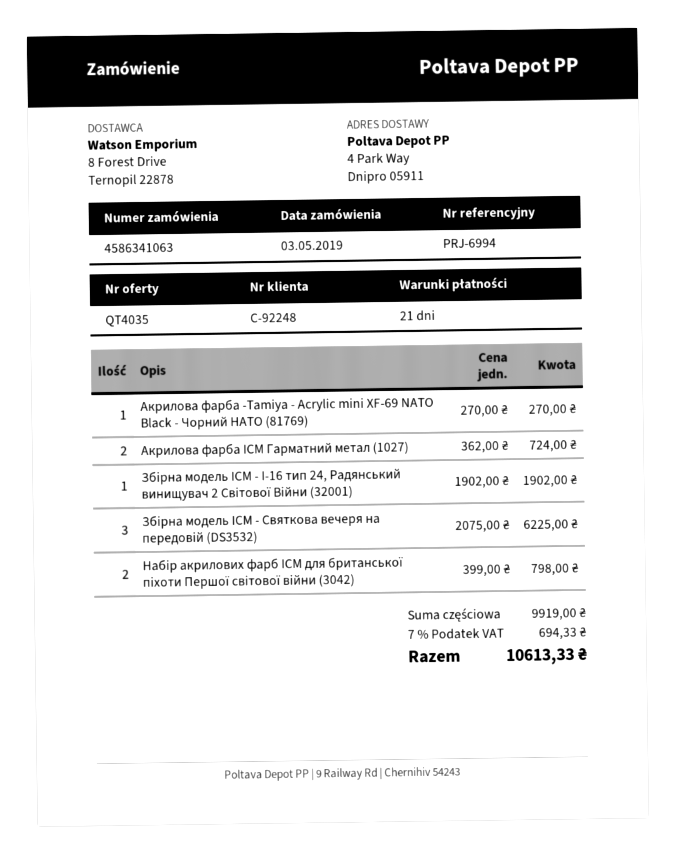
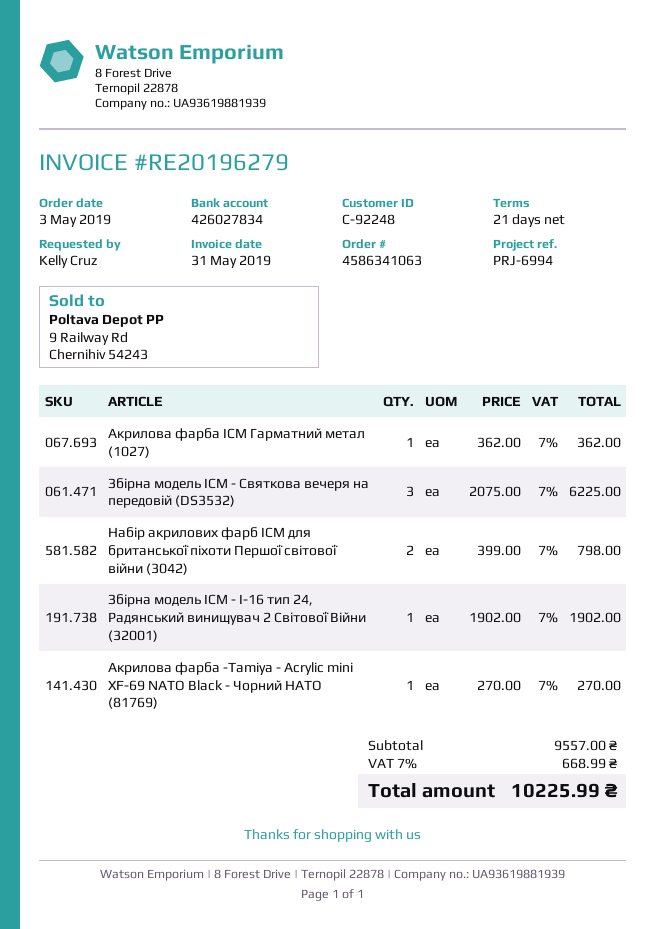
Акрилова фарба ICM Гарматний метал (1027): 2 x 362.00 = 724.00 -> 1 x 362.00 = 362.00
subtotal: 9919.00 -> 9557.00
tax: 7% = 694.33 -> 7% = 668.99
total: 10613.33 -> 10225.99

